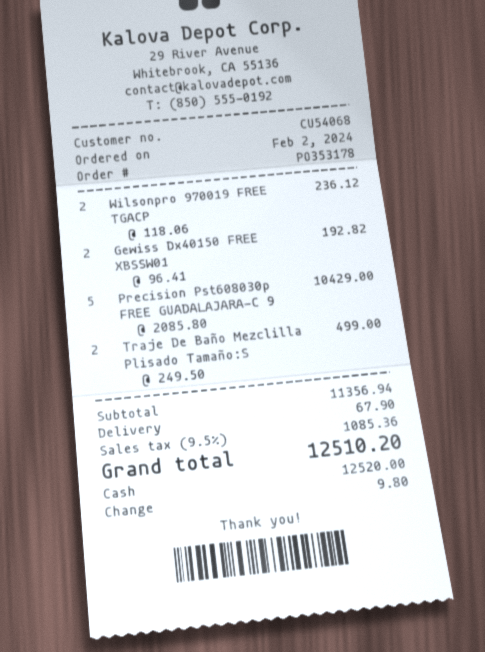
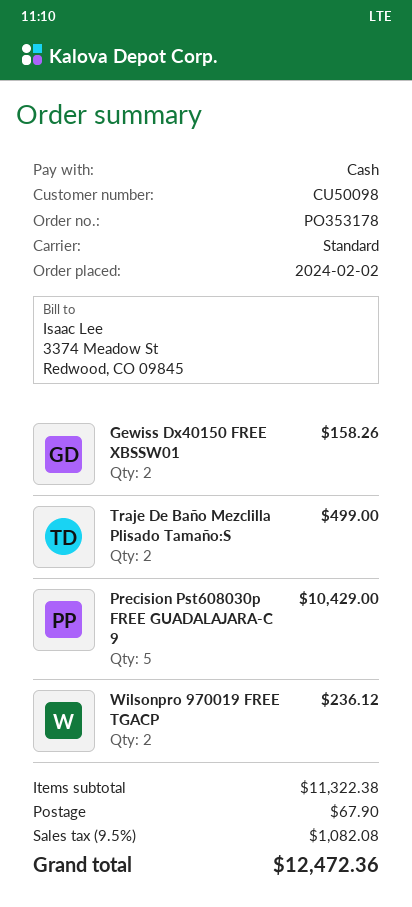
customer number: CU54068 -> CU50098
Gewiss Dx40150 FREE XBSSW01: 2 for 192.82 -> 2 for 158.26
subtotal: 11356.94 -> 11322.38
tax: 9.5% = 1085.36 -> 9.5% = 1082.08
total: 12510.20 -> 12472.36

